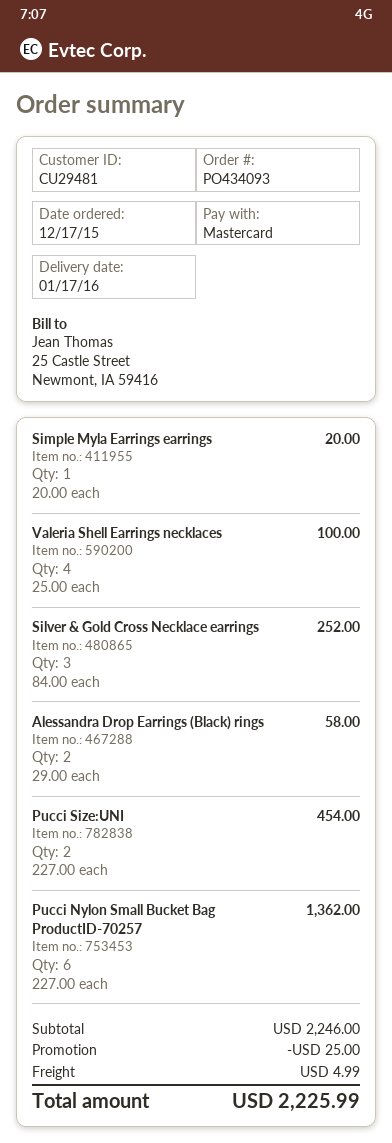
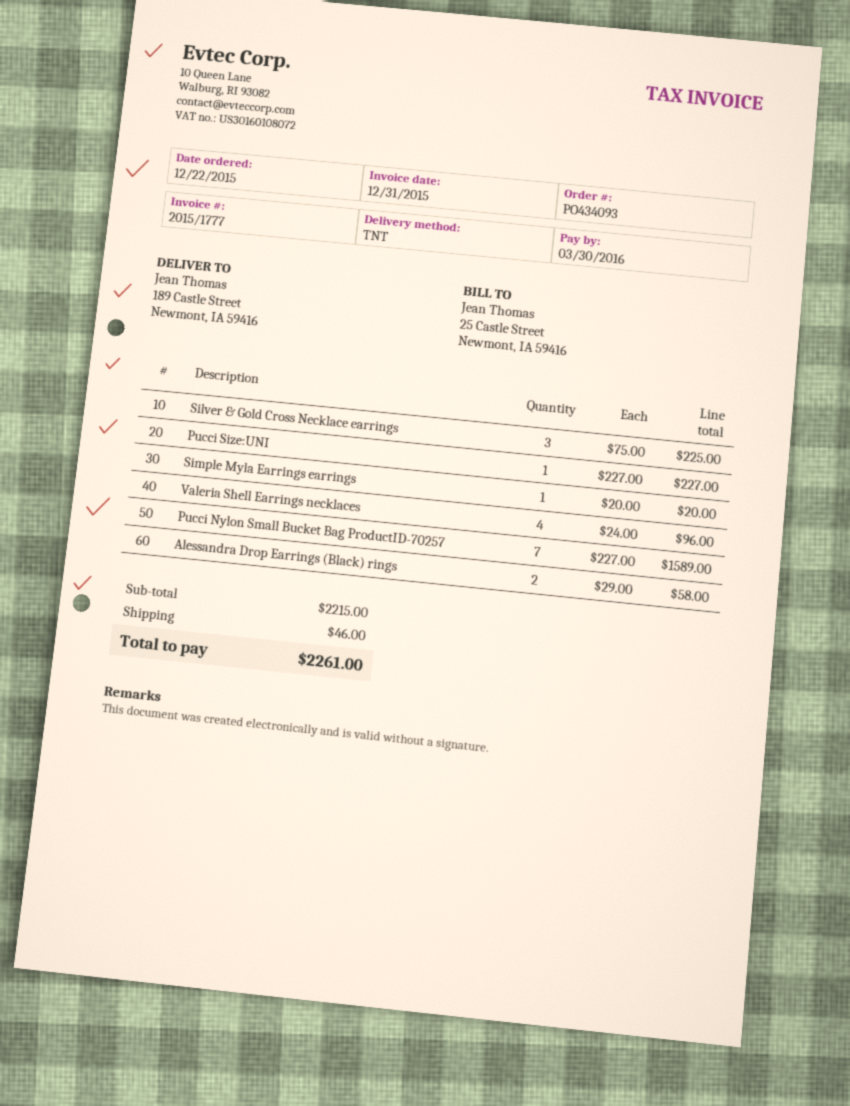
order date: 2015-12-17 -> 2015-12-22
Valeria Shell Earrings necklaces: 4 x 25.00 = 100.00 -> 4 x 24.00 = 96.00
Silver & Gold Cross Necklace earrings: 3 x 84.00 = 252.00 -> 3 x 75.00 = 225.00
Pucci Size:UNI: 2 x 227.00 = 454.00 -> 1 x 227.00 = 227.00
Pucci Nylon Small Bucket Bag ProductID-70257: 6 x 227.00 = 1362.00 -> 7 x 227.00 = 1589.00
subtotal: 2246.00 -> 2215.00
discount: 25.00 -> none
shipping: 4.99 -> 46.00
total: 2225.99 -> 2261.00

